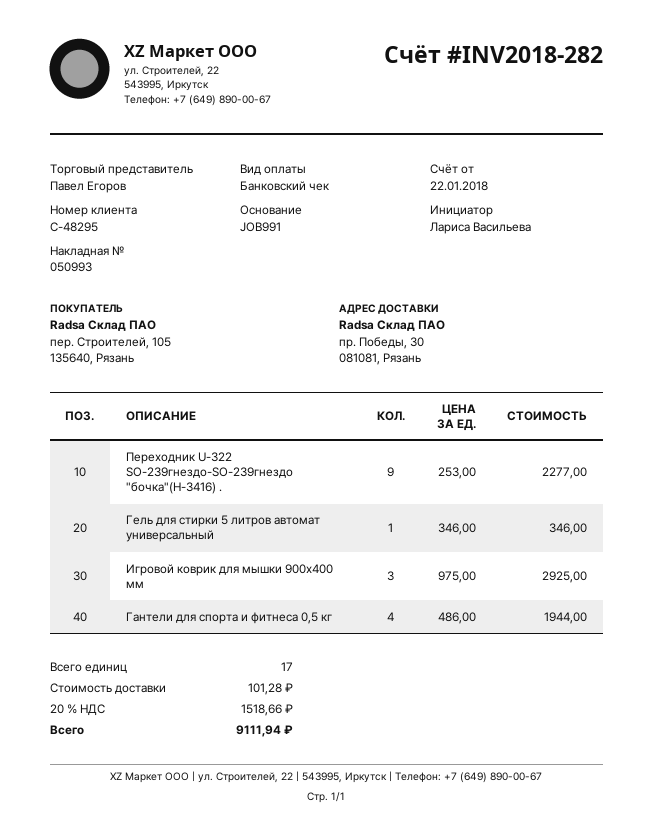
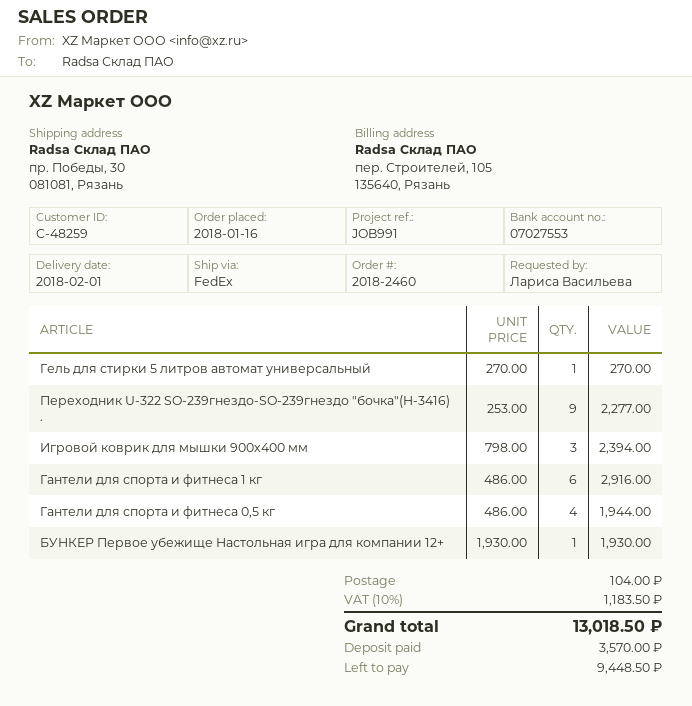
customer number: C-48295 -> C-48259
Гель для стирки 5 литров автомат универсальный: 1 x 346.00 = 346.00 -> 1 x 270.00 = 270.00
Игровой коврик для мышки 900х400 мм: 3 x 975.00 = 2925.00 -> 3 x 798.00 = 2394.00
Гантели для спорта и фитнеса 1 кг: none -> 6 x 486.00 = 2916.00
БУНКЕР Первое убежище Настольная игра для компании 12+: none -> 1 x 1930.00 = 1930.00
shipping: 101.28 -> 104.00
tax: 20% = 1518.66 -> 10% = 1183.50
total: 9111.94 -> 13018.50

